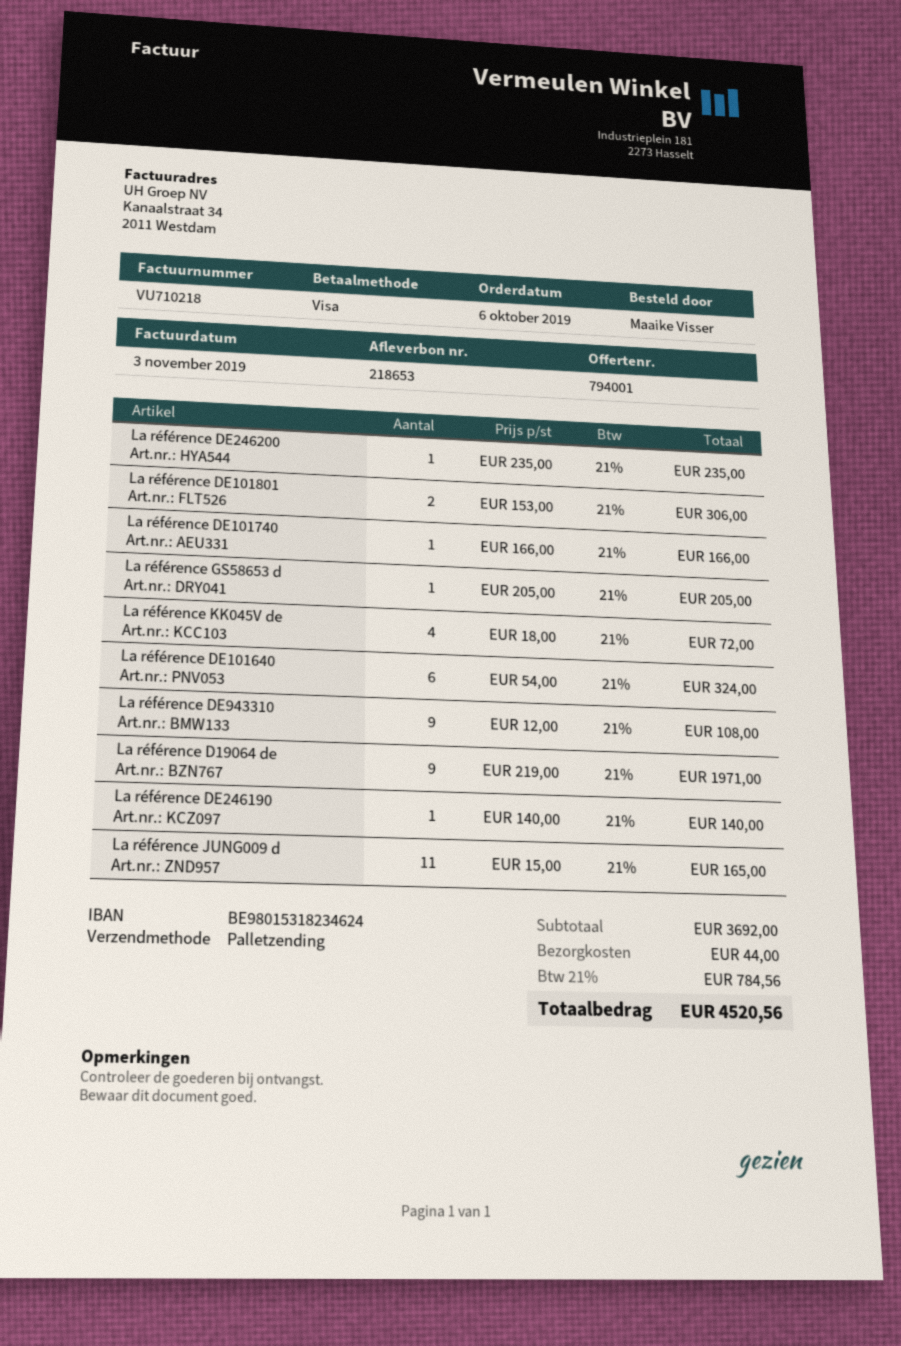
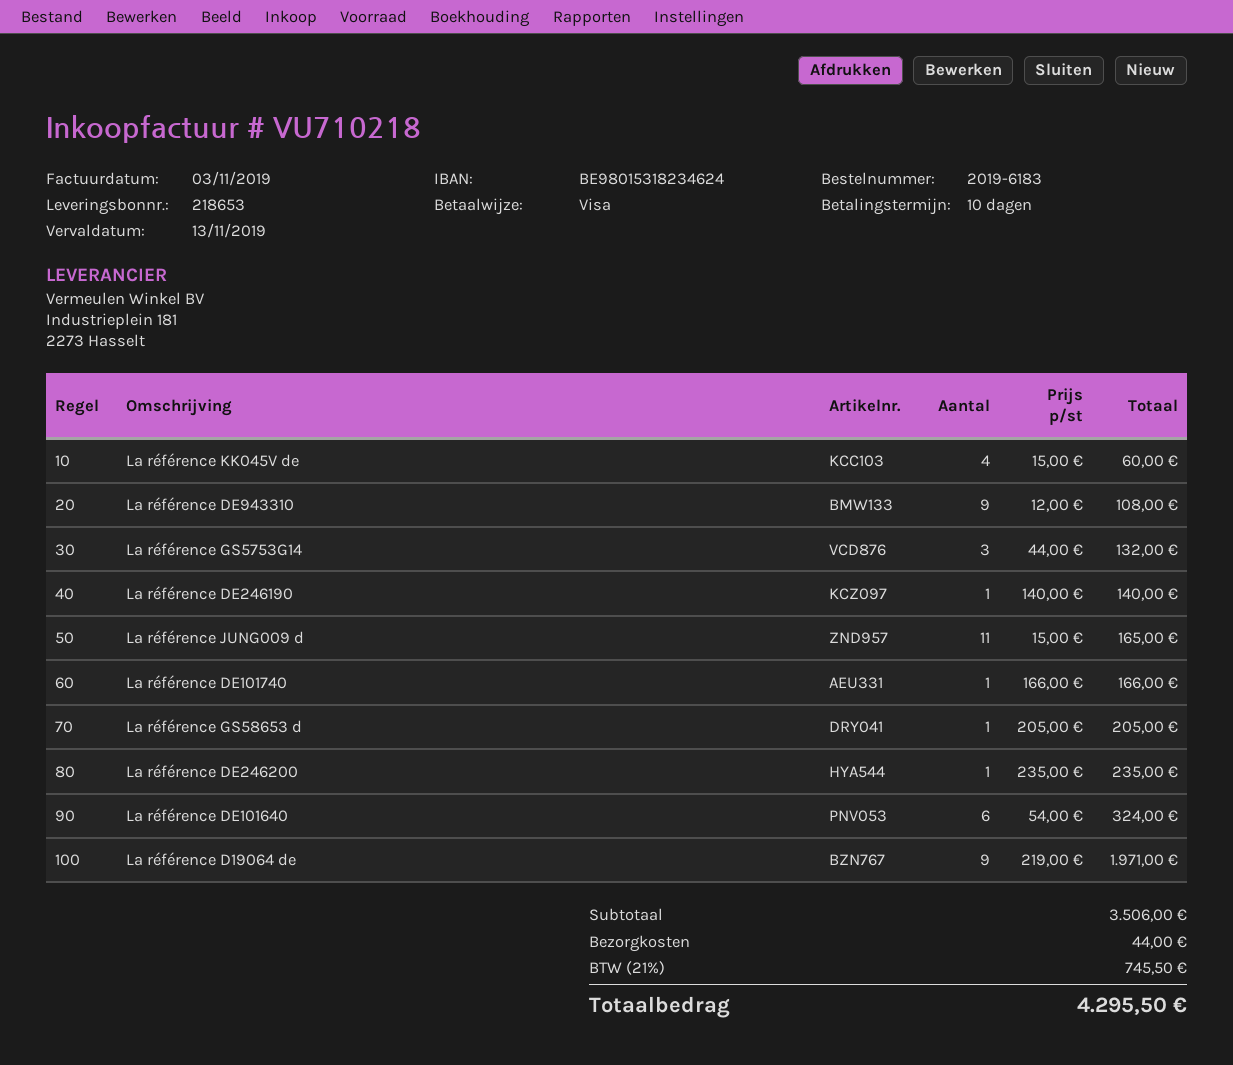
La référence DE101801: 2 x 153.00 = 306.00 -> none
La référence KK045V de: 4 x 18.00 = 72.00 -> 4 x 15.00 = 60.00
La référence GS5753G14: none -> 3 x 44.00 = 132.00
subtotal: 3692.00 -> 3506.00
tax: 21% = 784.56 -> 21% = 745.50
total: 4520.56 -> 4295.50

